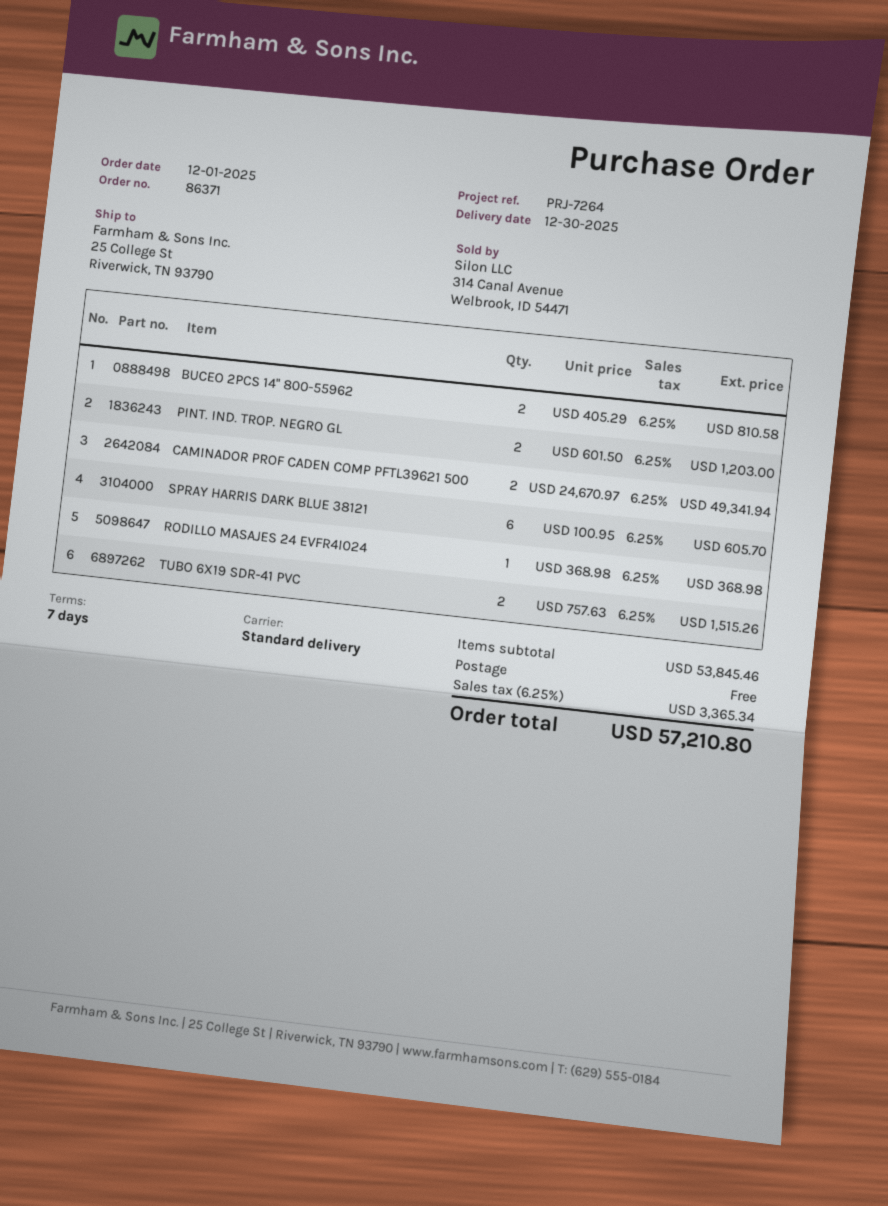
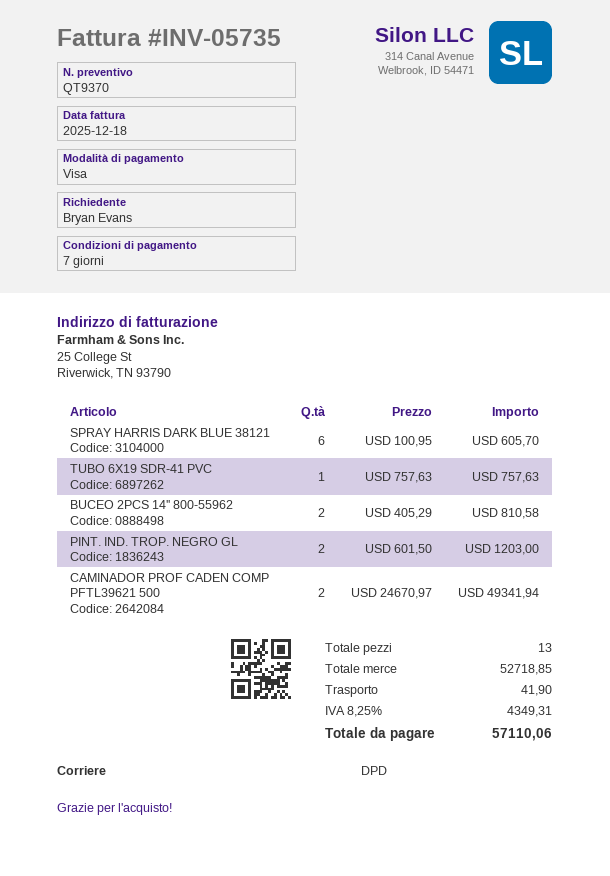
shipping method: standard -> DPD
RODILLO MASAJES 24 EVFR4I024: 1 x 368.98 = 368.98 -> none
TUBO 6X19 SDR-41 PVC: 2 x 757.63 = 1515.26 -> 1 x 757.63 = 757.63
subtotal: 53845.46 -> 52718.85
shipping: 0.00 -> 41.90
tax: 6.25% = 3365.34 -> 8.25% = 4349.31
total: 57210.80 -> 57110.06

